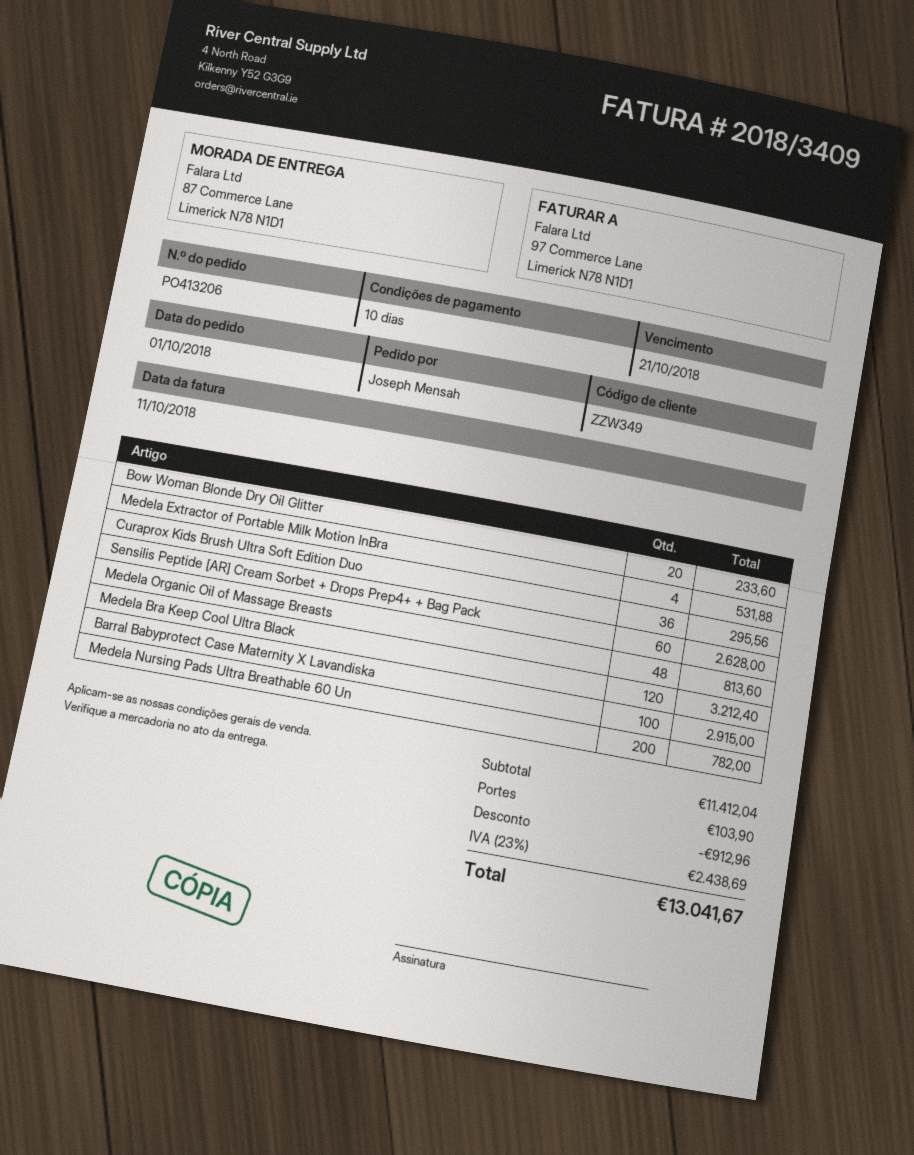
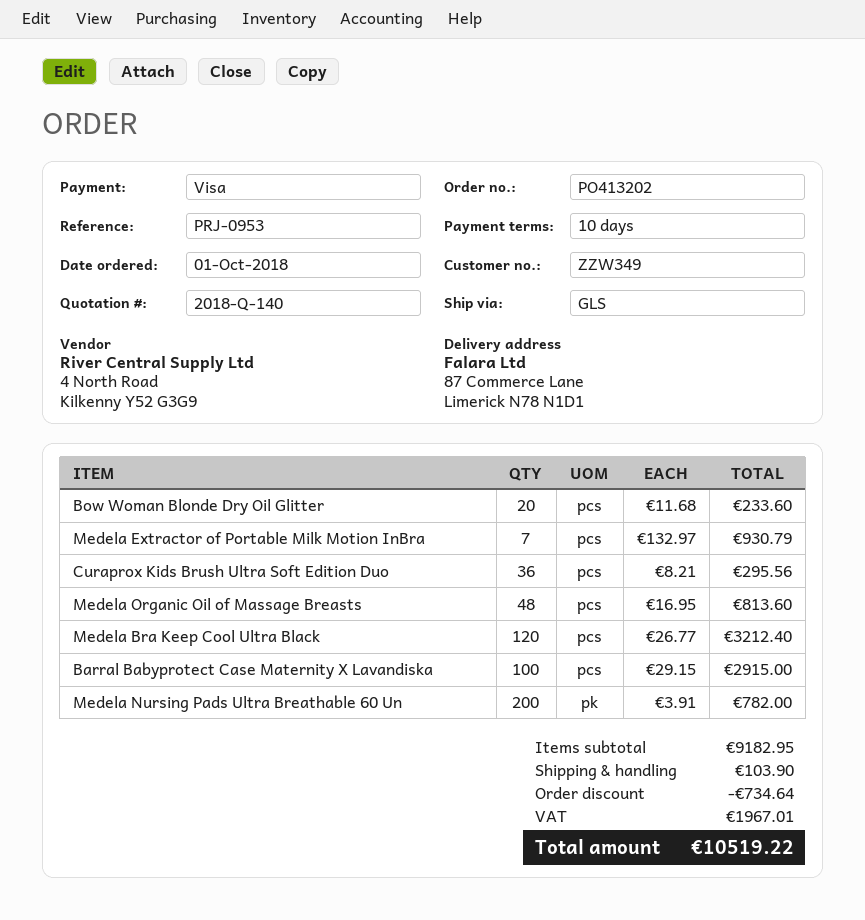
order number: PO413206 -> PO413202
Medela Extractor of Portable Milk Motion InBra: 4 for 531.88 -> 7 for 930.79
Sensilis Peptide [AR] Cream Sorbet + Drops Prep4+ + Bag Pack: 60 for 2628.00 -> none
subtotal: 11412.04 -> 9182.95
discount: 912.96 -> 734.64
tax: 2438.69 -> 1967.01
total: 13041.67 -> 10519.22

